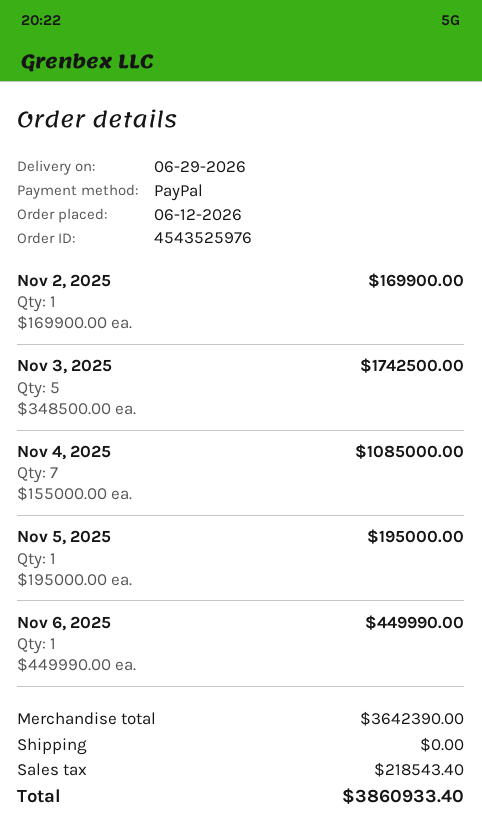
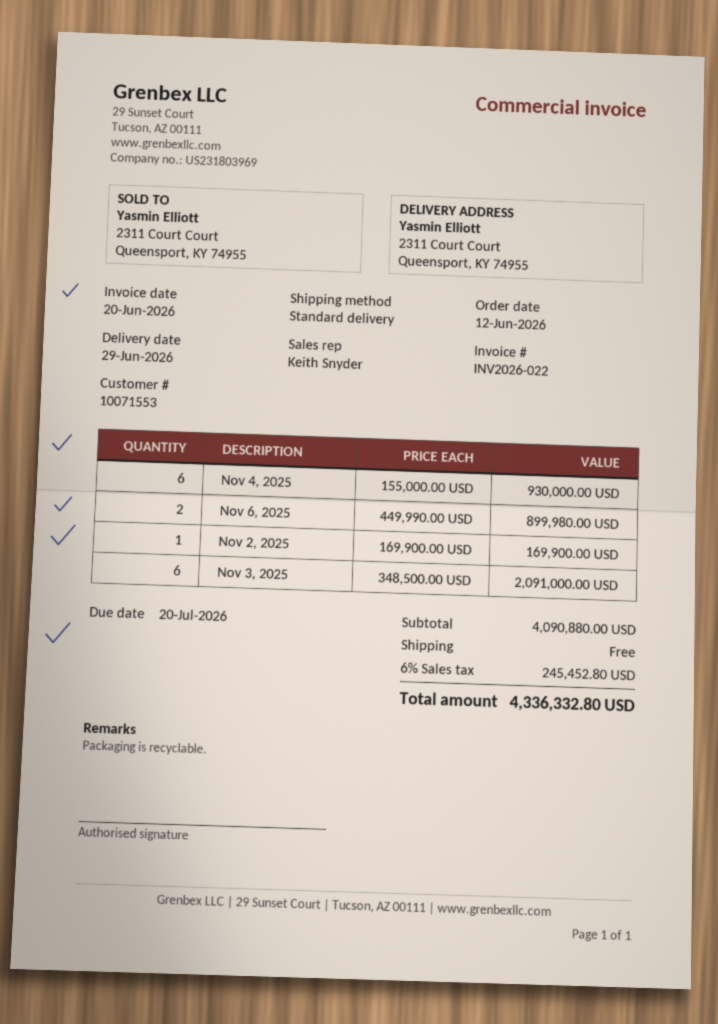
Nov 3, 2025: 5 x 348500.00 = 1742500.00 -> 6 x 348500.00 = 2091000.00
Nov 4, 2025: 7 x 155000.00 = 1085000.00 -> 6 x 155000.00 = 930000.00
Nov 5, 2025: 1 x 195000.00 = 195000.00 -> none
Nov 6, 2025: 1 x 449990.00 = 449990.00 -> 2 x 449990.00 = 899980.00
subtotal: 3642390.00 -> 4090880.00
tax: 218543.40 -> 245452.80
total: 3860933.40 -> 4336332.80

